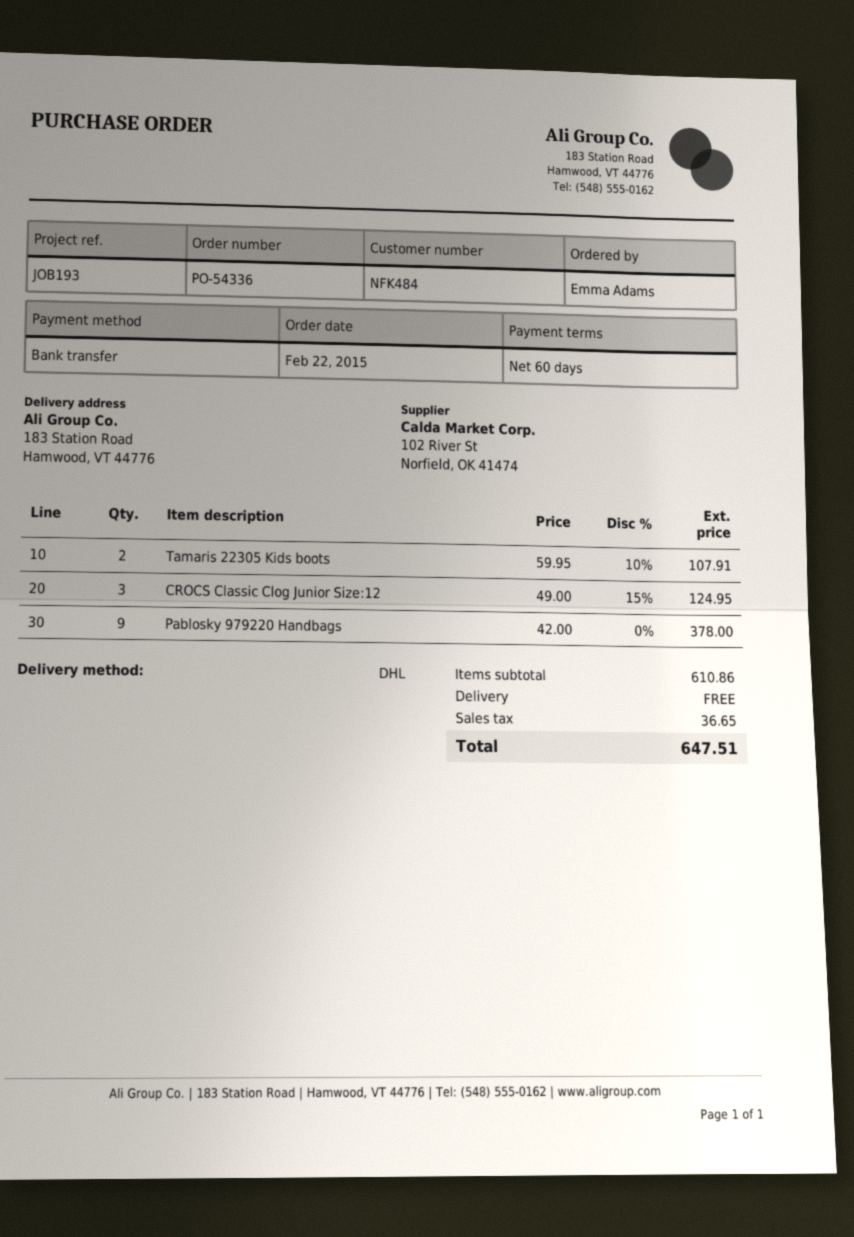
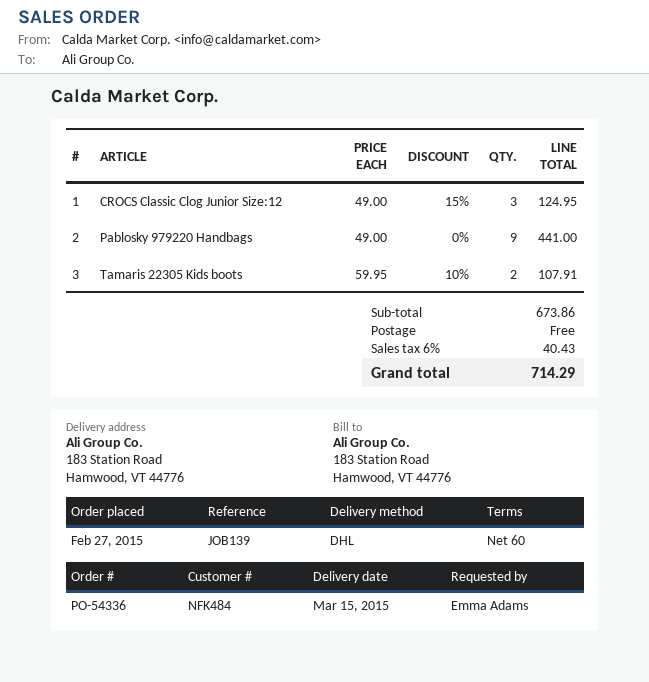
order date: 2015-02-22 -> 2015-02-27
reference: JOB193 -> JOB139
Pablosky 979220 Handbags: 9 x 42.00 = 378.00 -> 9 x 49.00 = 441.00
subtotal: 610.86 -> 673.86
tax: 36.65 -> 40.43
total: 647.51 -> 714.29

